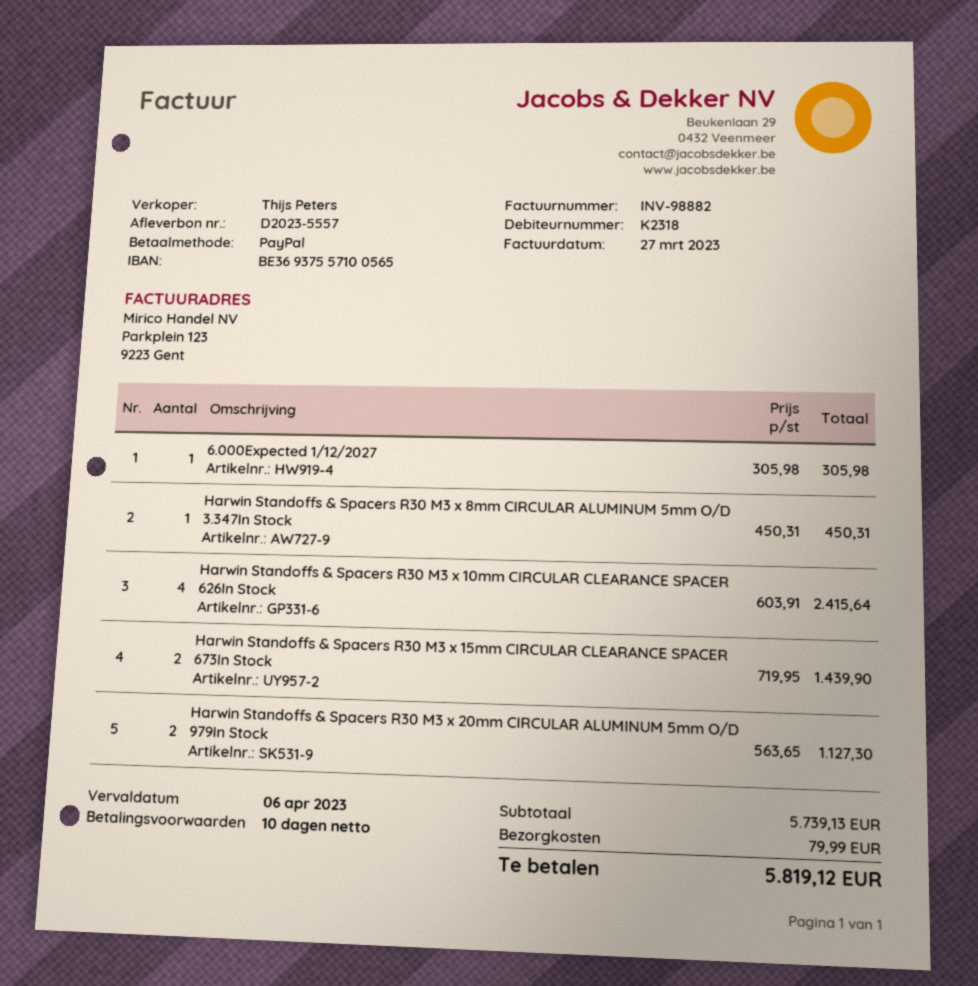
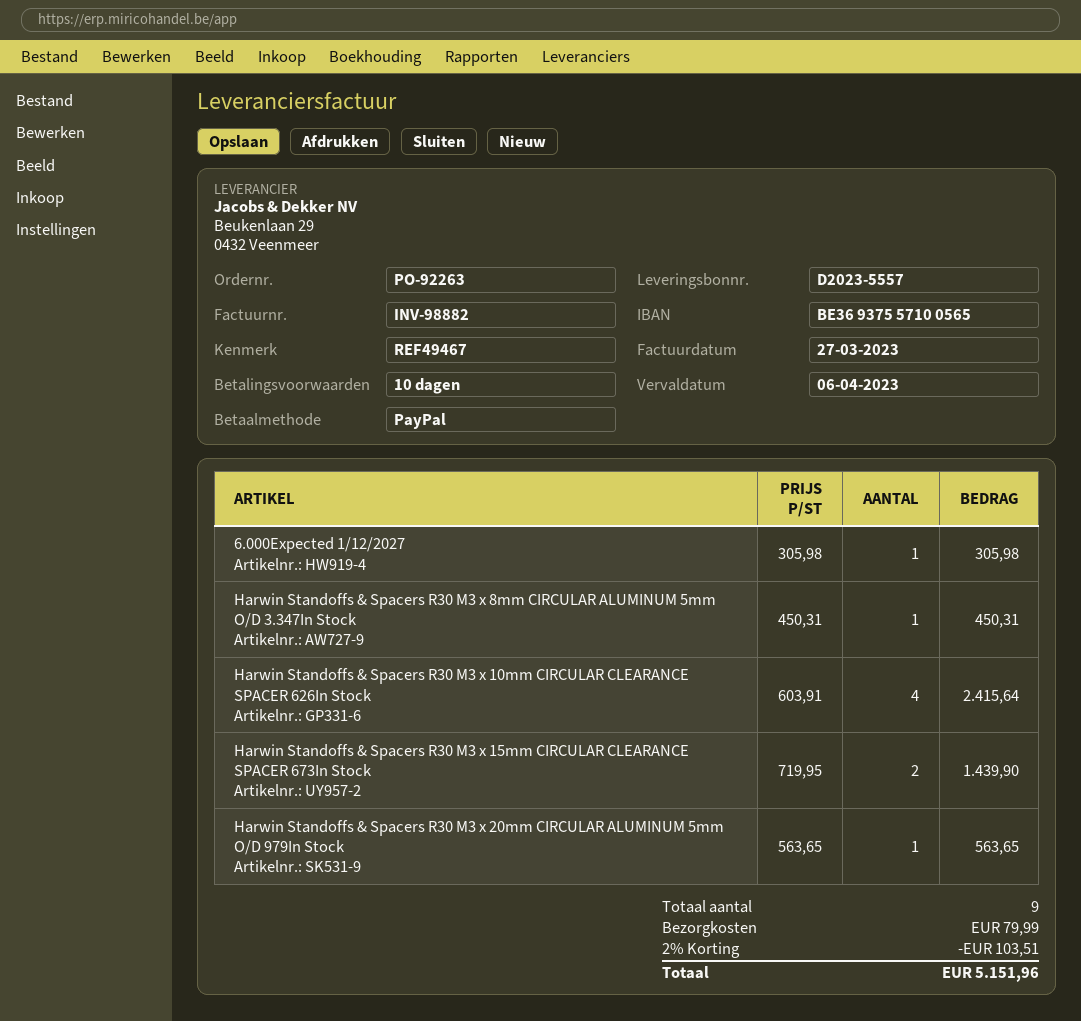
Harwin Standoffs & Spacers R30 M3 x 20mm CIRCULAR ALUMINUM 5mm O/D 979In Stock: 2 x 563.65 = 1127.30 -> 1 x 563.65 = 563.65
discount: none -> 2% = 103.51
total: 5819.12 -> 5151.96

